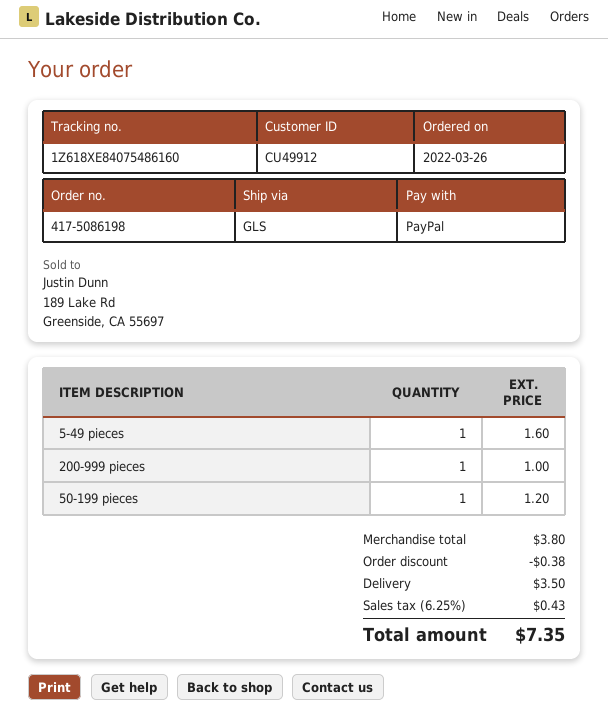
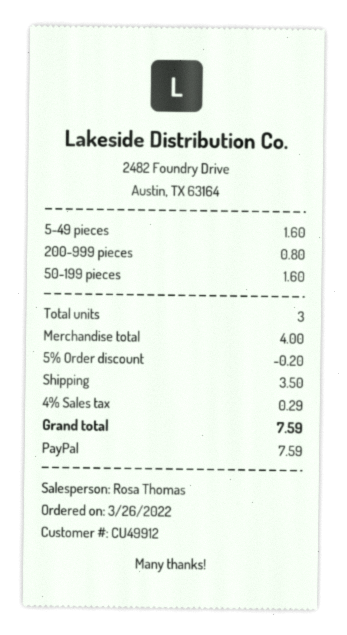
200-999 pieces: 1 for 1.00 -> 1 for 0.80
50-199 pieces: 1 for 1.20 -> 1 for 1.60
subtotal: 3.80 -> 4.00
discount: 0.38 -> 0.20
tax: 6.25% = 0.43 -> 4% = 0.29
total: 7.35 -> 7.59

